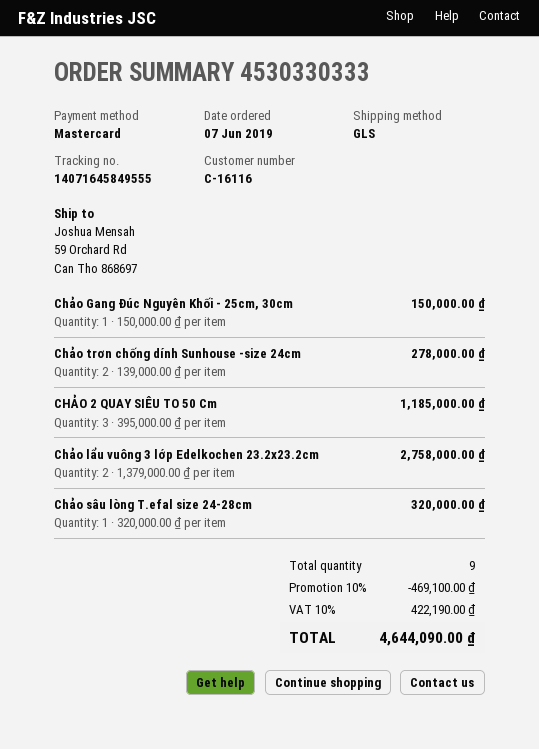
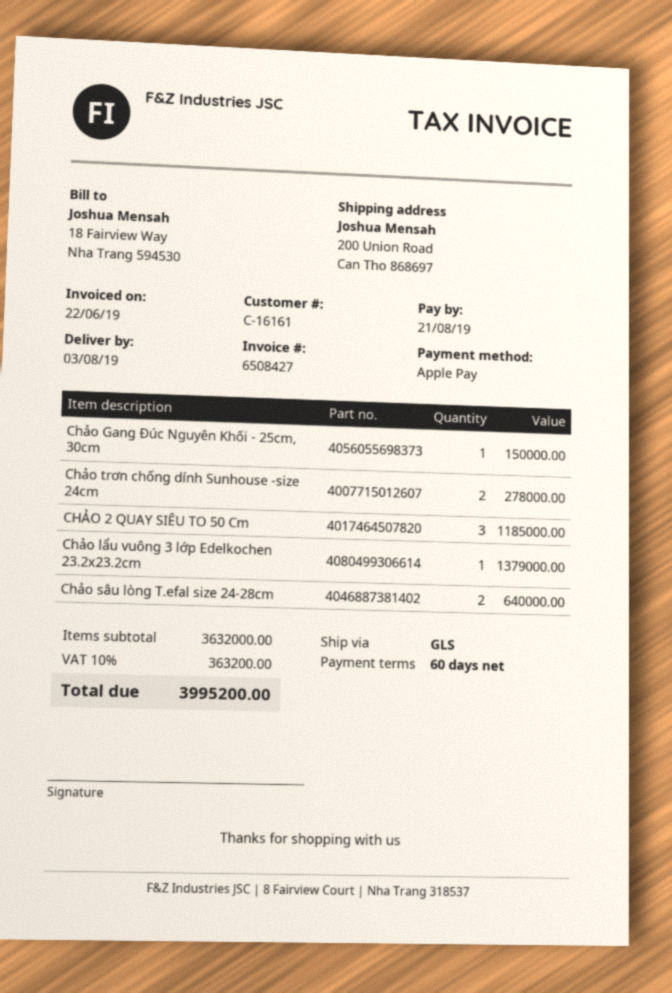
customer number: C-16116 -> C-16161
payment method: Mastercard -> Apple Pay
ship to: 59 Orchard Rd, Can Tho 868697 -> 200 Union Road, Can Tho 868697
Chảo lẩu vuông 3 lớp Edelkochen 23.2x23.2cm: 2 for 2758000.00 -> 1 for 1379000.00
Chảo sâu lòng T.efal size 24-28cm: 1 for 320000.00 -> 2 for 640000.00
discount: 10% = 469100.00 -> none
tax: 10% = 422190.00 -> 10% = 363200.00
total: 4644090.00 -> 3995200.00

